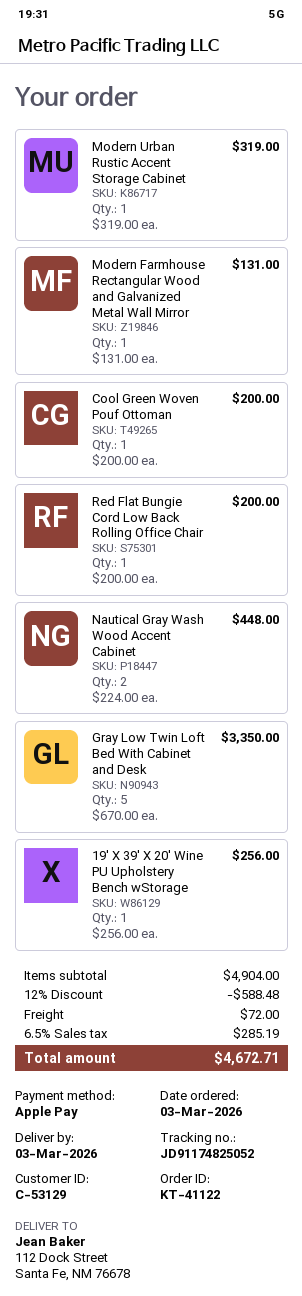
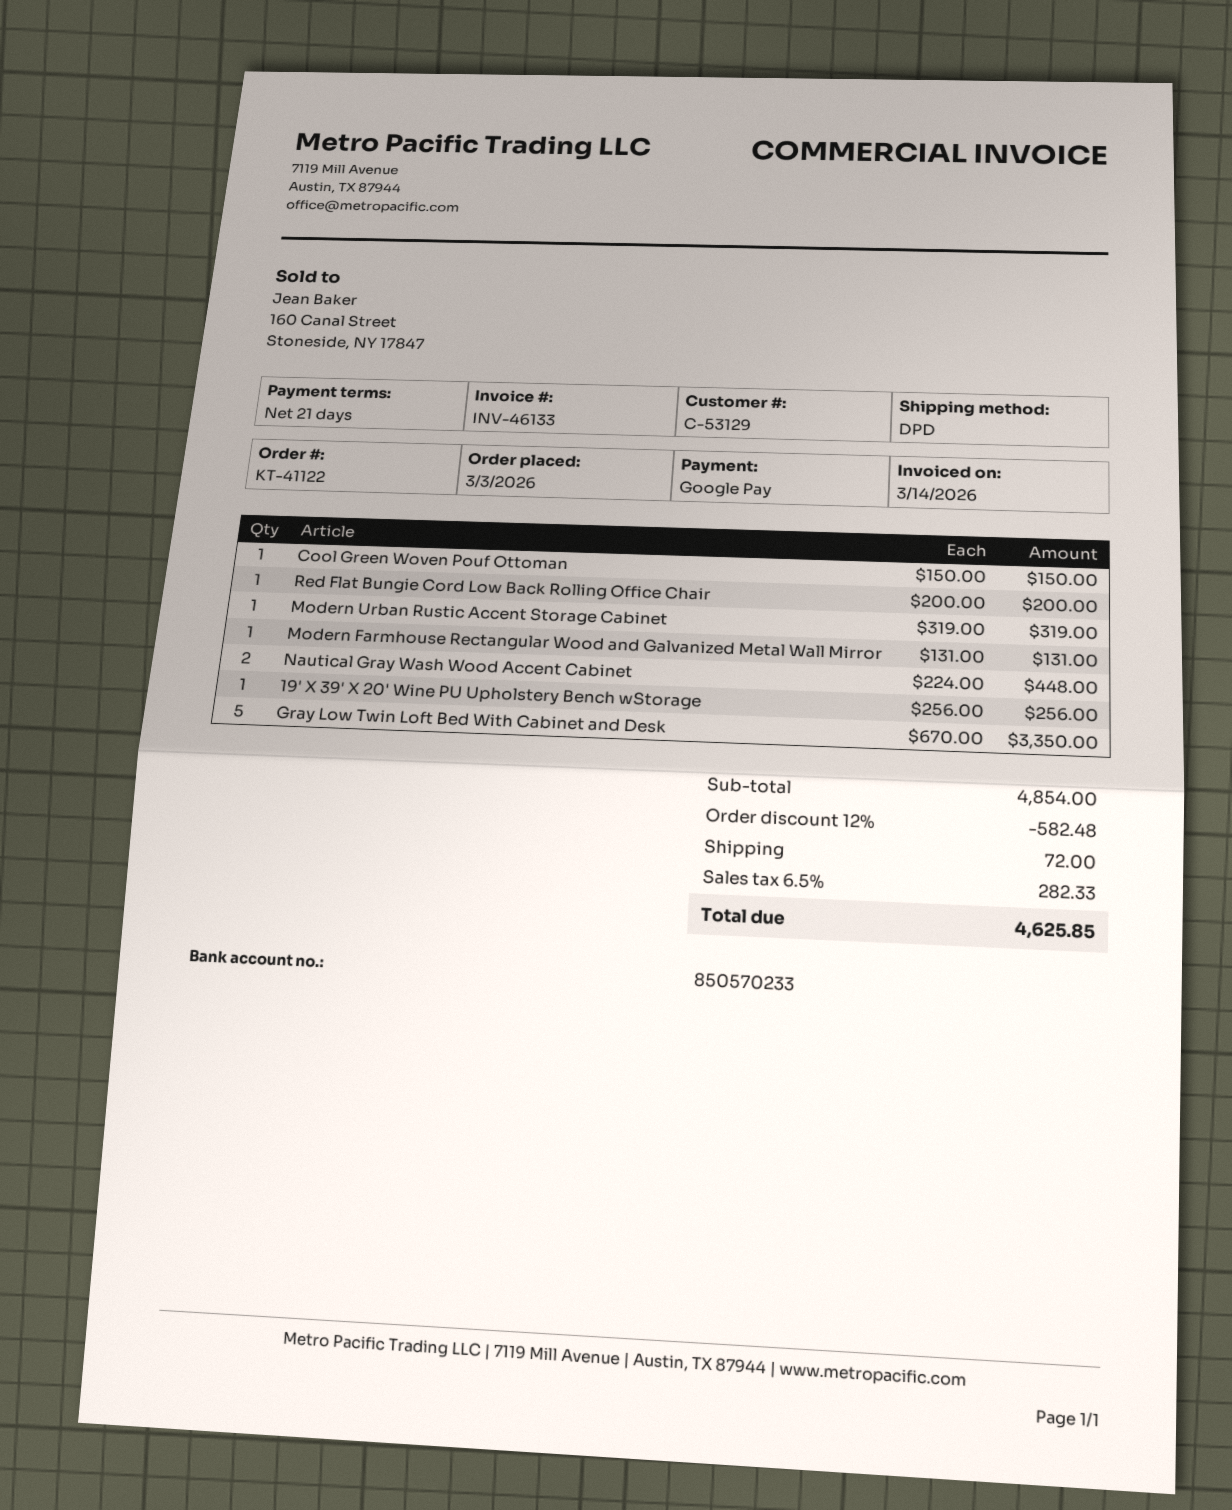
payment method: Apple Pay -> Google Pay
Cool Green Woven Pouf Ottoman: 1 x 200.00 = 200.00 -> 1 x 150.00 = 150.00
subtotal: 4904.00 -> 4854.00
discount: 12% = 588.48 -> 12% = 582.48
tax: 6.5% = 285.19 -> 6.5% = 282.33
total: 4672.71 -> 4625.85

